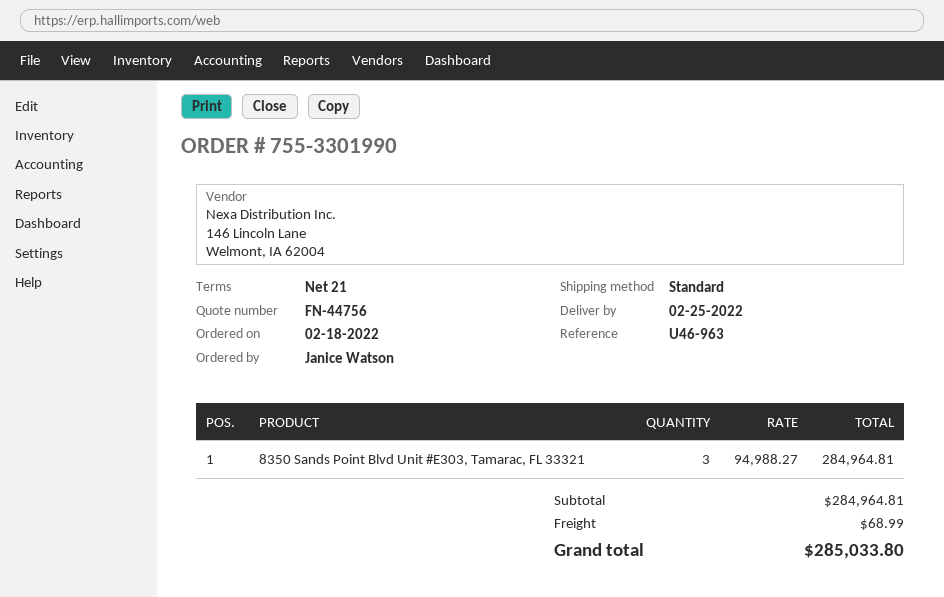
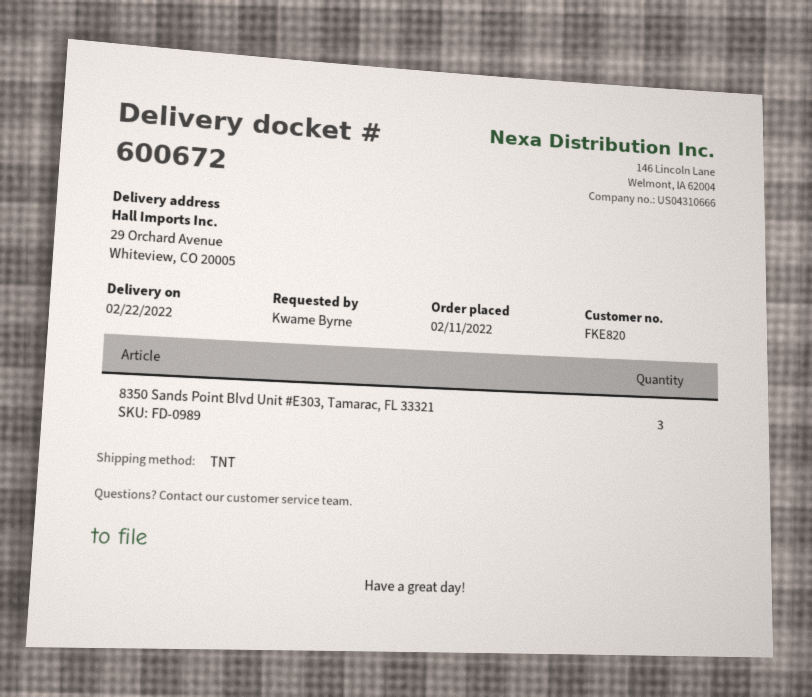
order date: 2022-02-18 -> 2022-02-11
delivery date: 2022-02-25 -> 2022-02-22
ordered by: Janice Watson -> Kwame Byrne
shipping method: standard -> TNT

